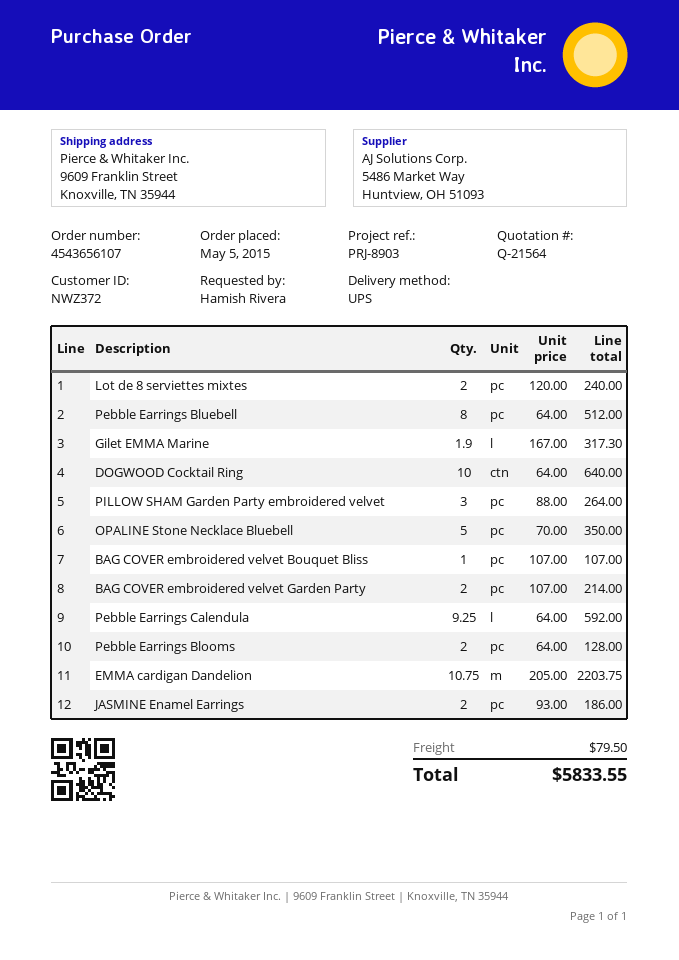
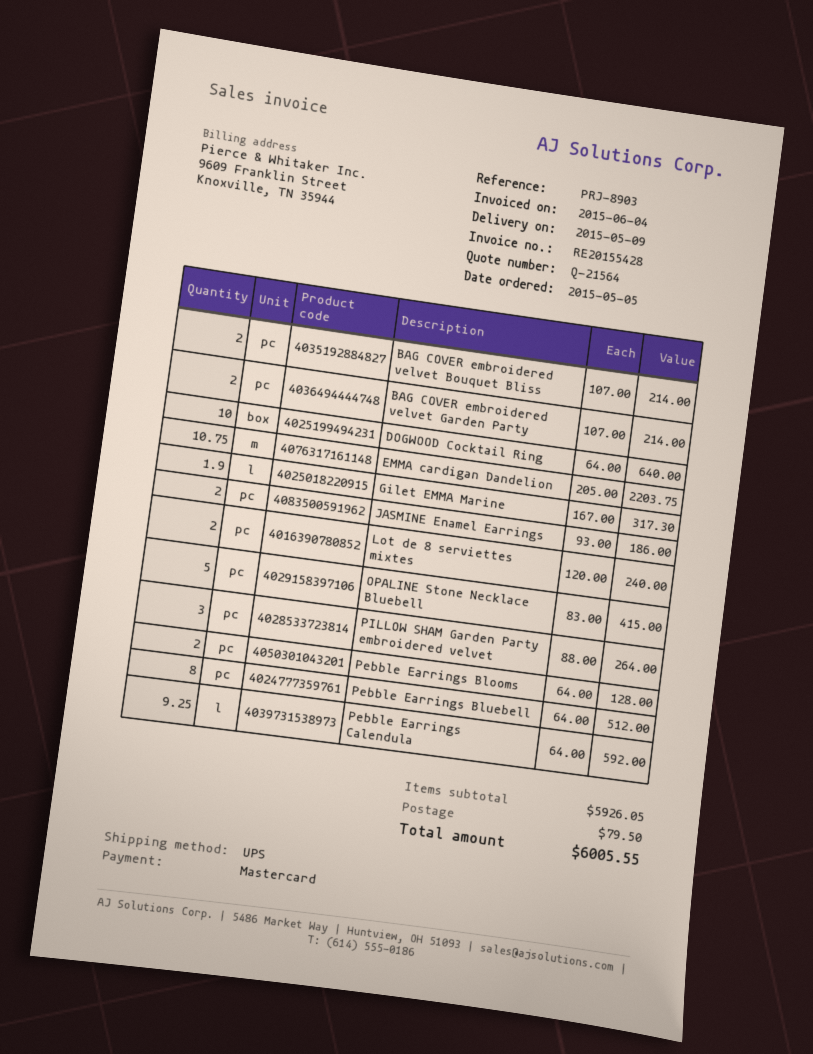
OPALINE Stone Necklace Bluebell: 5 x 70.00 = 350.00 -> 5 x 83.00 = 415.00
BAG COVER embroidered velvet Bouquet Bliss: 1 x 107.00 = 107.00 -> 2 x 107.00 = 214.00
total: 5833.55 -> 6005.55

